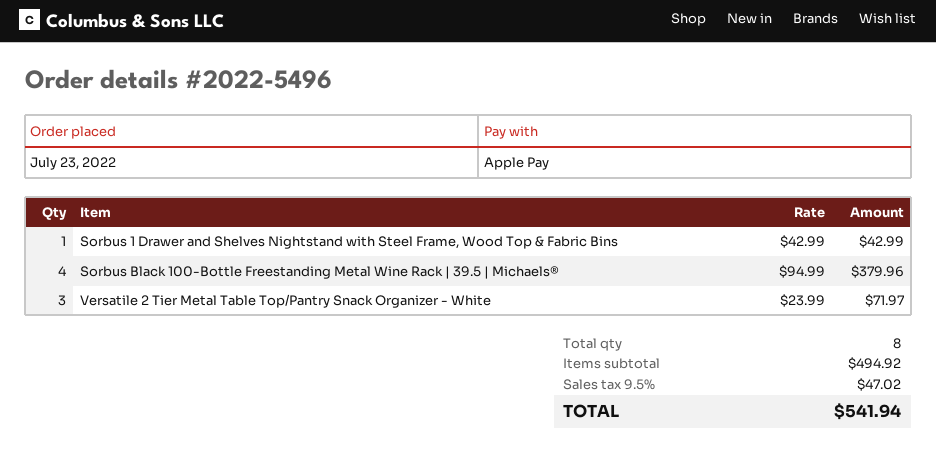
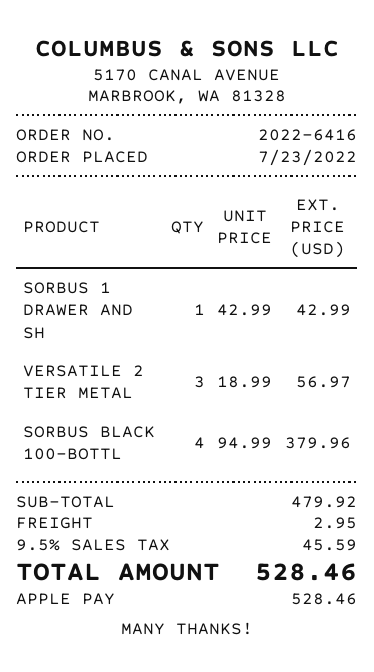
order number: 2022-5496 -> 2022-6416
Versatile 2 Tier Metal Table Top/Pantry Snack Organizer - White: 3 x 23.99 = 71.97 -> 3 x 18.99 = 56.97
subtotal: 494.92 -> 479.92
shipping: none -> 2.95
tax: 9.5% = 47.02 -> 9.5% = 45.59
total: 541.94 -> 528.46

